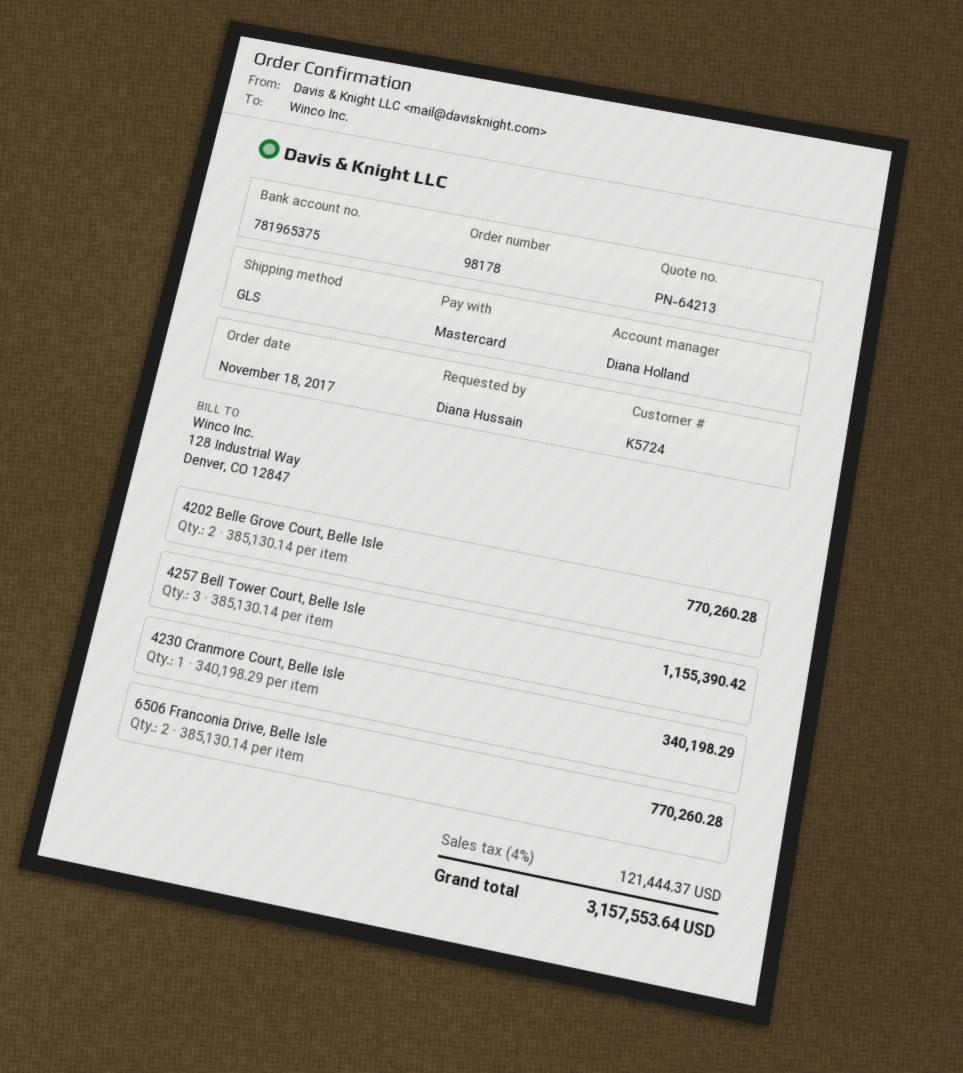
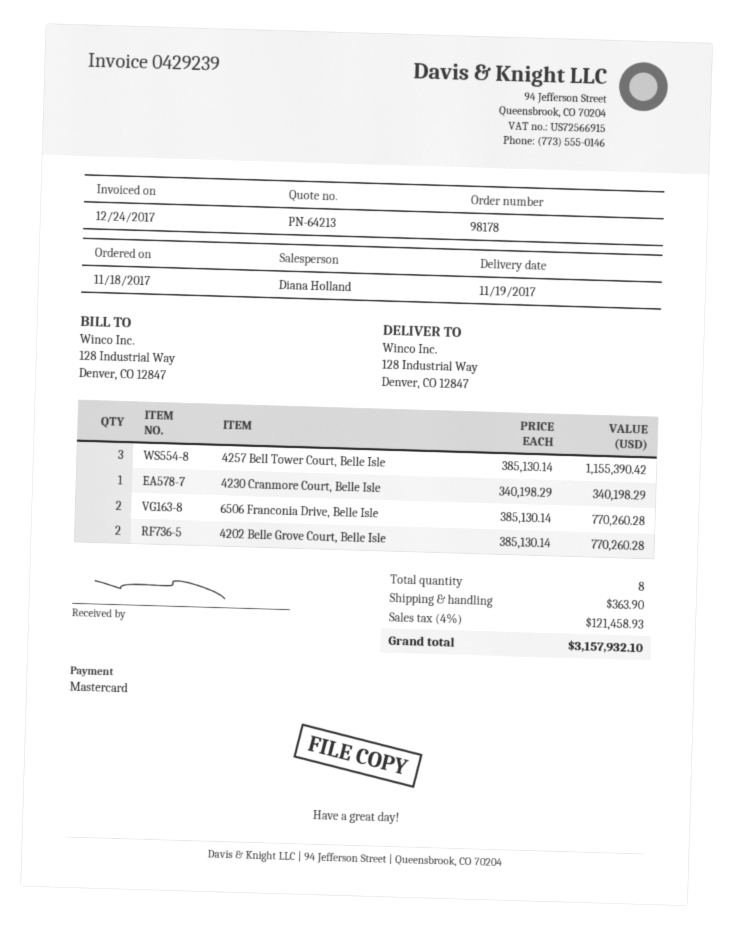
shipping: none -> 363.90
tax: 4% = 121444.37 -> 4% = 121458.93
total: 3157553.64 -> 3157932.10

